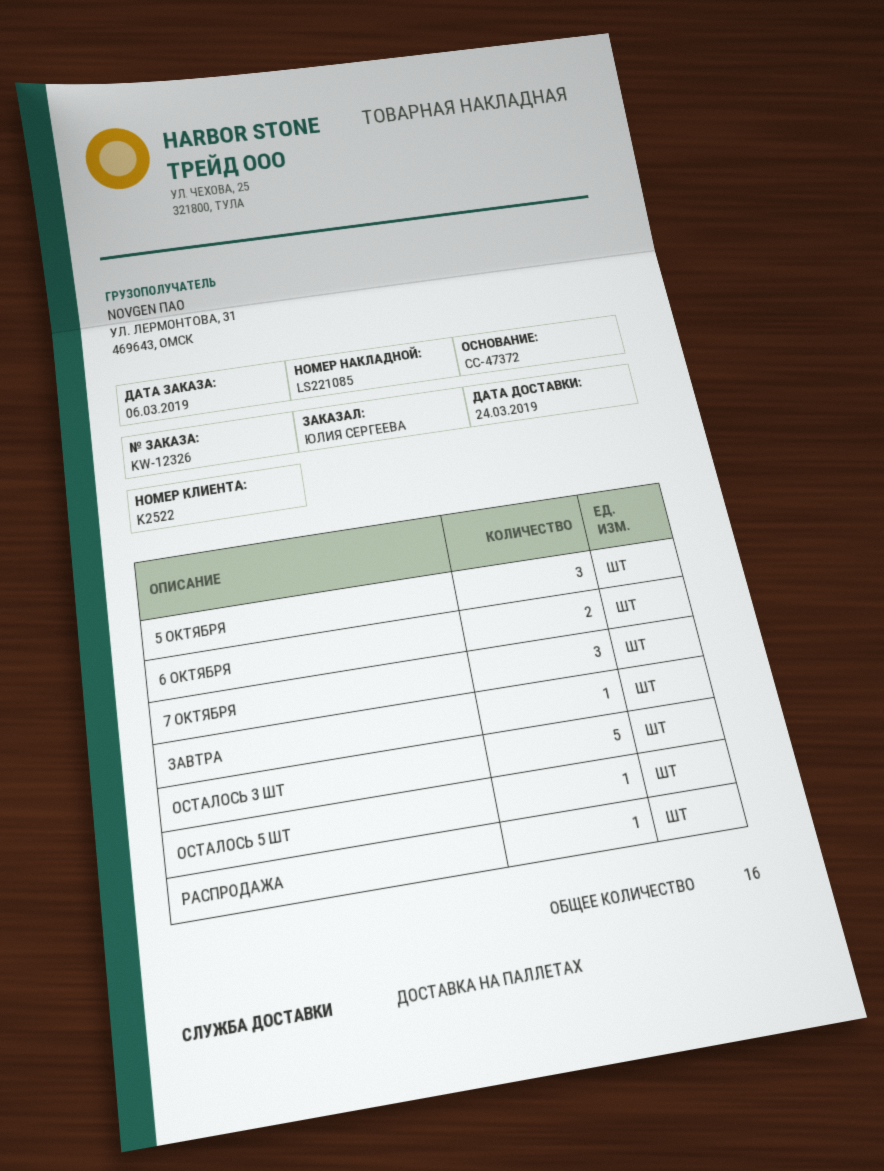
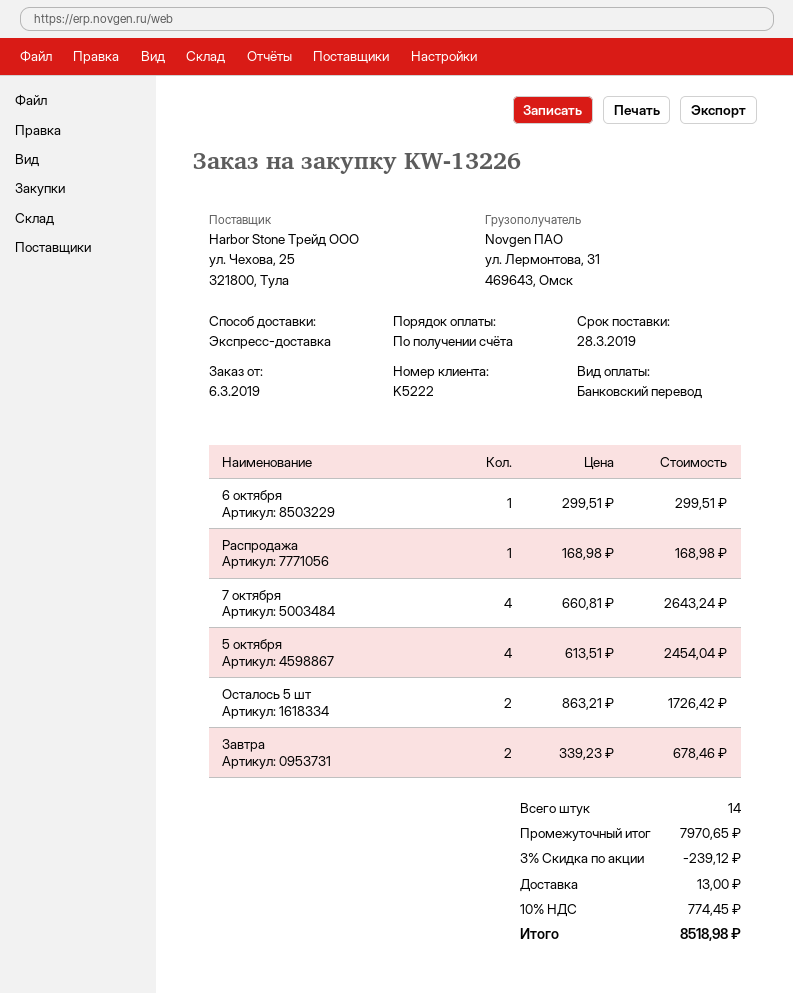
order number: KW-12326 -> KW-13226
delivery date: 2019-03-24 -> 2019-03-28
customer number: K2522 -> K5222
shipping method: pallet freight -> express
5 ОКТЯБРЯ: 3 -> 4
6 ОКТЯБРЯ: 2 -> 1
7 ОКТЯБРЯ: 3 -> 4
ЗАВТРА: 1 -> 2
ОСТАЛОСЬ 3 ШТ: 5 -> none
ОСТАЛОСЬ 5 ШТ: 1 -> 2
total quantity: 16 -> 14

